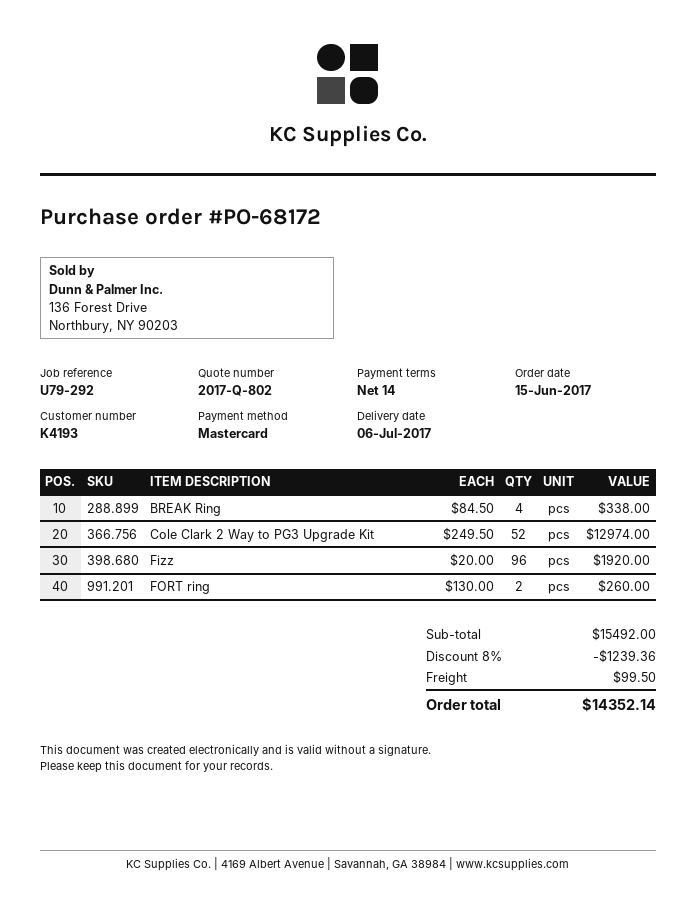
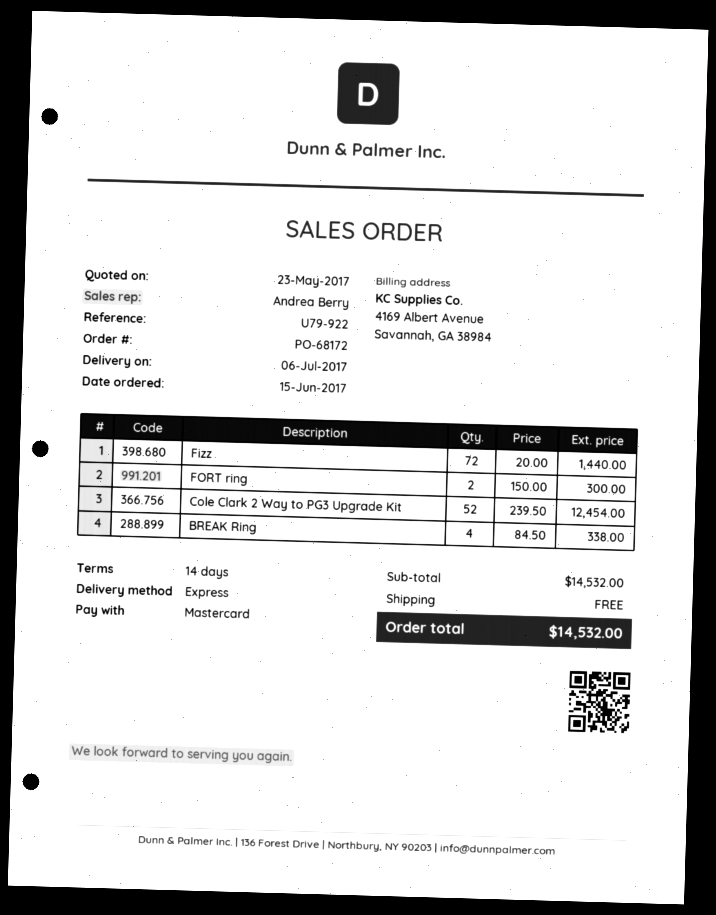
reference: U79-292 -> U79-922
Cole Clark 2 Way to PG3 Upgrade Kit: 52 x 249.50 = 12974.00 -> 52 x 239.50 = 12454.00
Fizz: 96 x 20.00 = 1920.00 -> 72 x 20.00 = 1440.00
FORT ring: 2 x 130.00 = 260.00 -> 2 x 150.00 = 300.00
subtotal: 15492.00 -> 14532.00
discount: 8% = 1239.36 -> none
shipping: 99.50 -> 0.00
total: 14352.14 -> 14532.00

